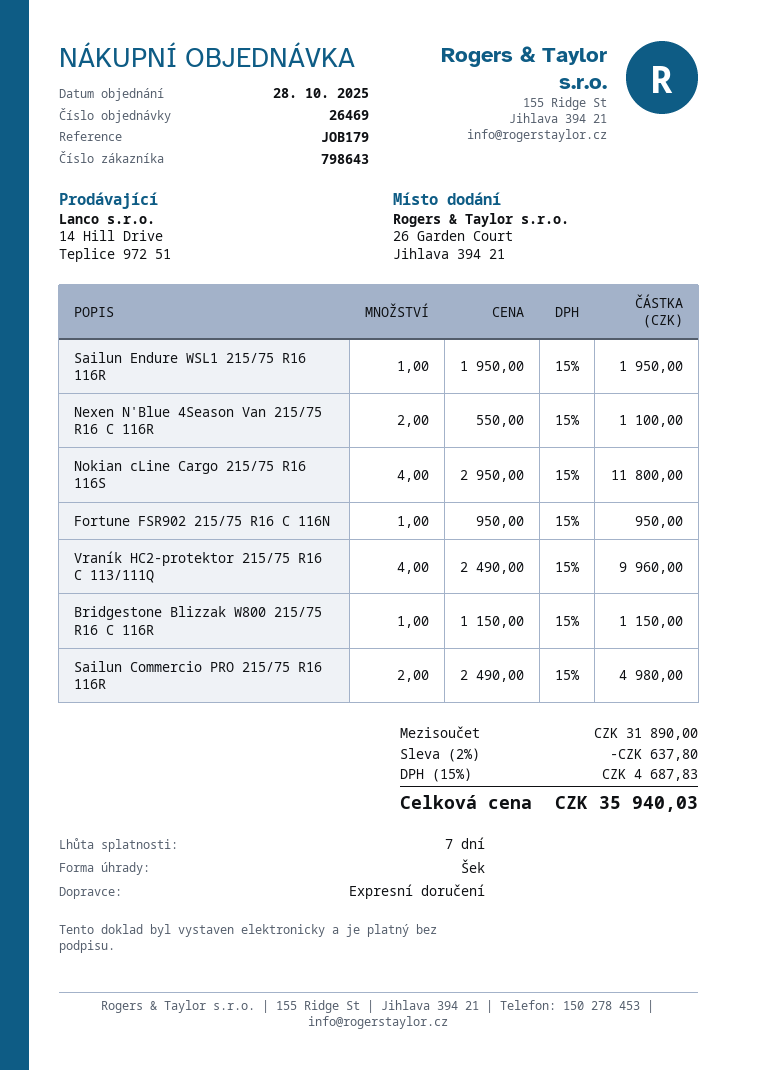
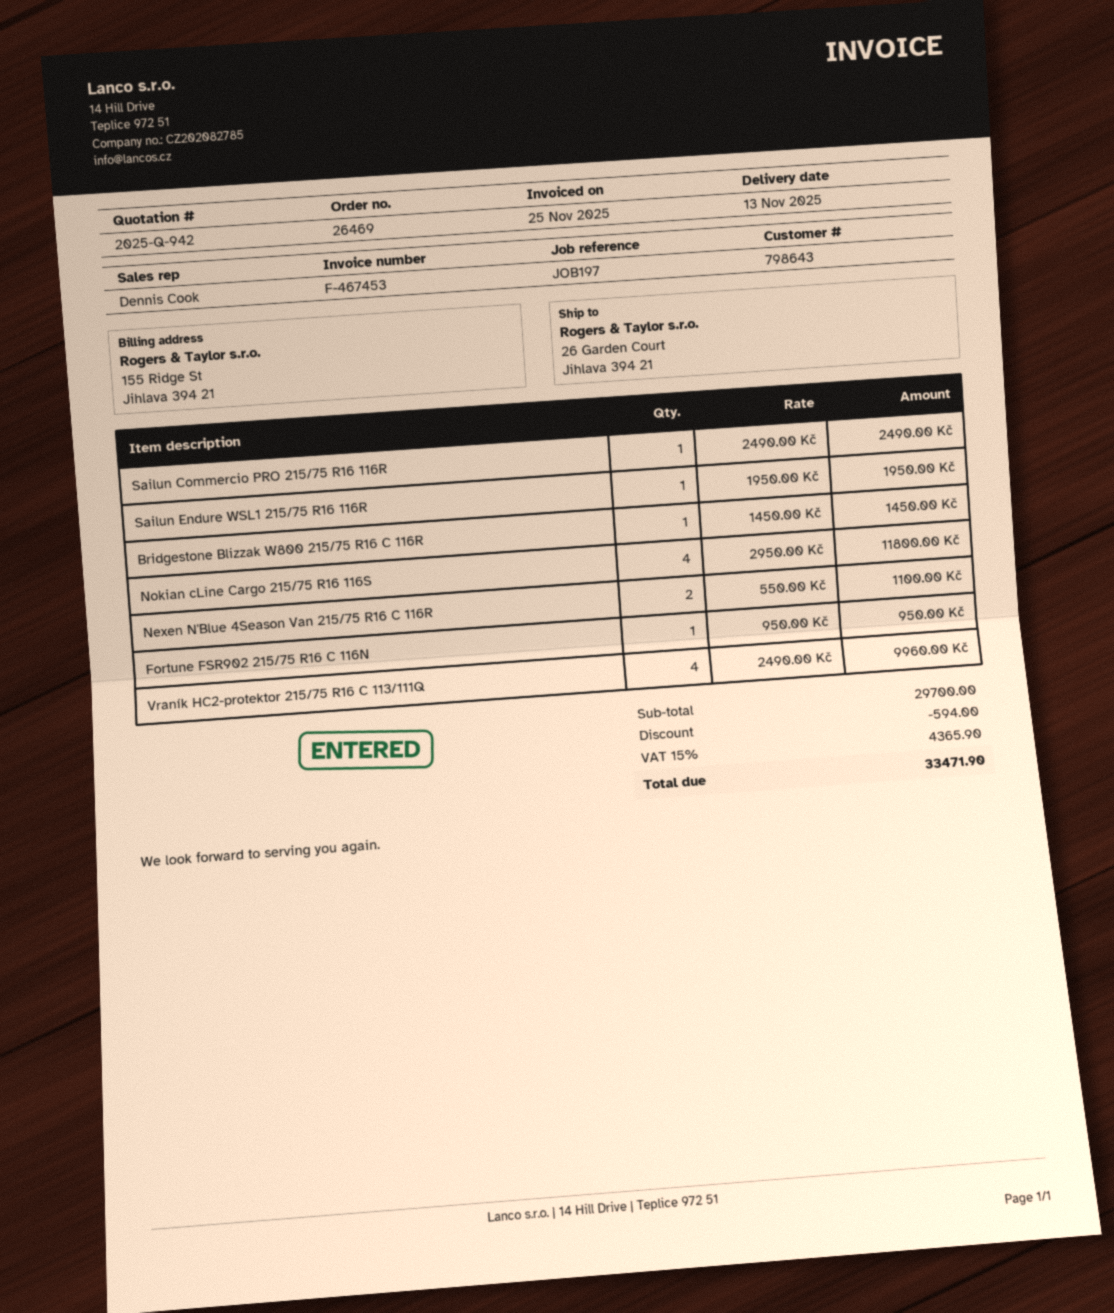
reference: JOB179 -> JOB197
Bridgestone Blizzak W800 215/75 R16 C 116R: 1 x 1150.00 = 1150.00 -> 1 x 1450.00 = 1450.00
Sailun Commercio PRO 215/75 R16 116R: 2 x 2490.00 = 4980.00 -> 1 x 2490.00 = 2490.00
subtotal: 31890.00 -> 29700.00
discount: 637.80 -> 594.00
tax: 15% = 4687.83 -> 15% = 4365.90
total: 35940.03 -> 33471.90

